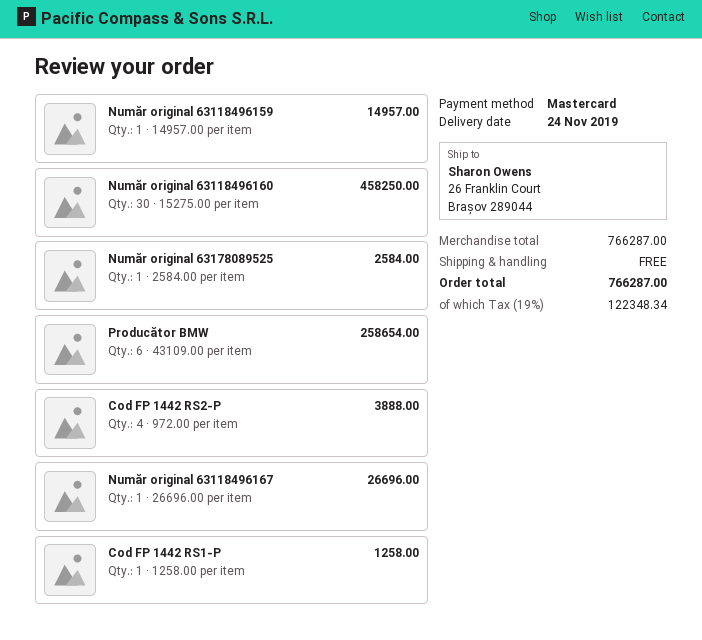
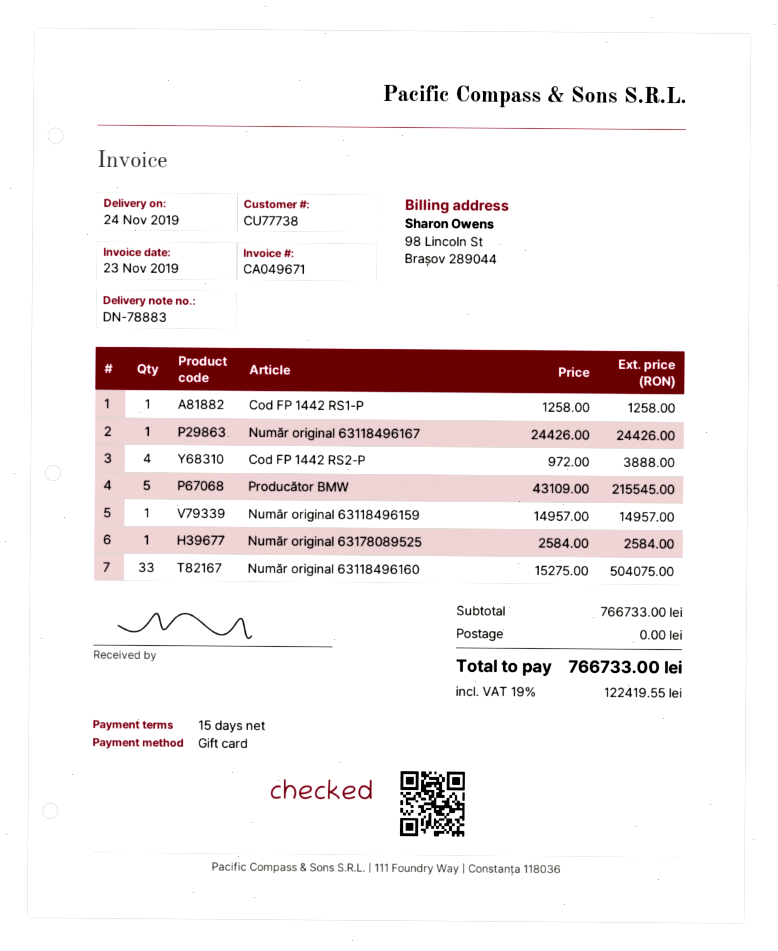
payment method: Mastercard -> gift card
Număr original 63118496160: 30 x 15275.00 = 458250.00 -> 33 x 15275.00 = 504075.00
Producător BMW: 6 x 43109.00 = 258654.00 -> 5 x 43109.00 = 215545.00
Număr original 63118496167: 1 x 26696.00 = 26696.00 -> 1 x 24426.00 = 24426.00
subtotal: 766287.00 -> 766733.00
tax: 19% = 122348.34 -> 19% = 122419.55
total: 766287.00 -> 766733.00

